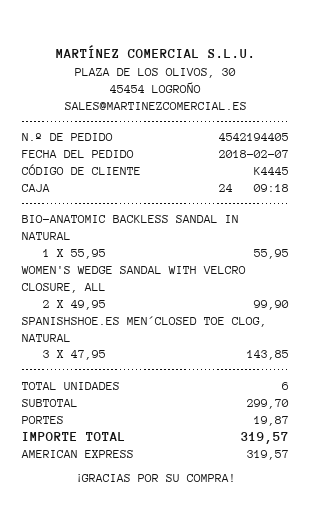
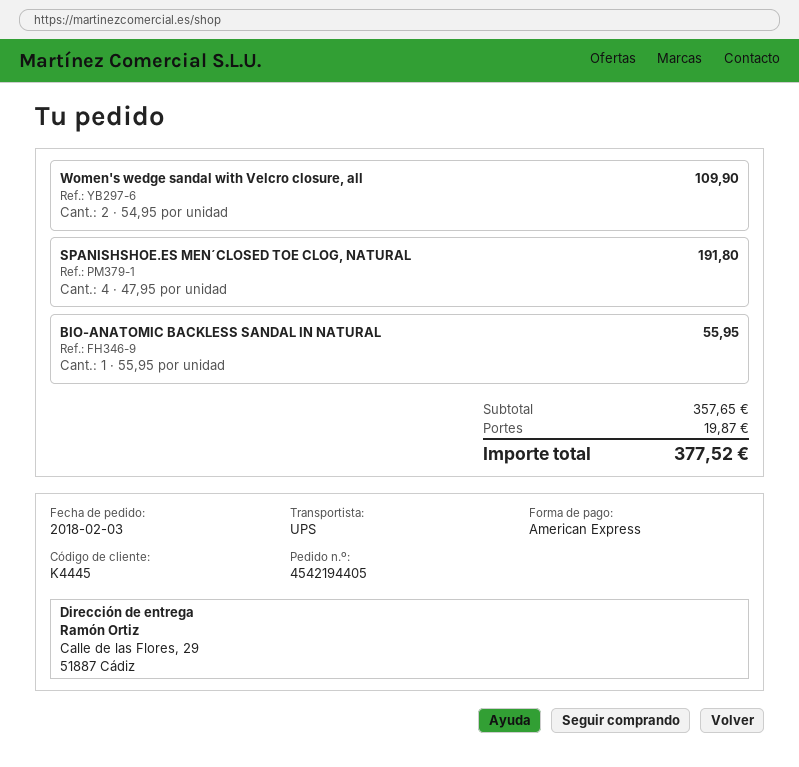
order date: 2018-02-07 -> 2018-02-03
WOMEN'S WEDGE SANDAL WITH VELCRO CLOSURE, ALL: 2 x 49.95 = 99.90 -> 2 x 54.95 = 109.90
SPANISHSHOE.ES MEN´CLOSED TOE CLOG, NATURAL: 3 x 47.95 = 143.85 -> 4 x 47.95 = 191.80
subtotal: 299.70 -> 357.65
total: 319.57 -> 377.52

